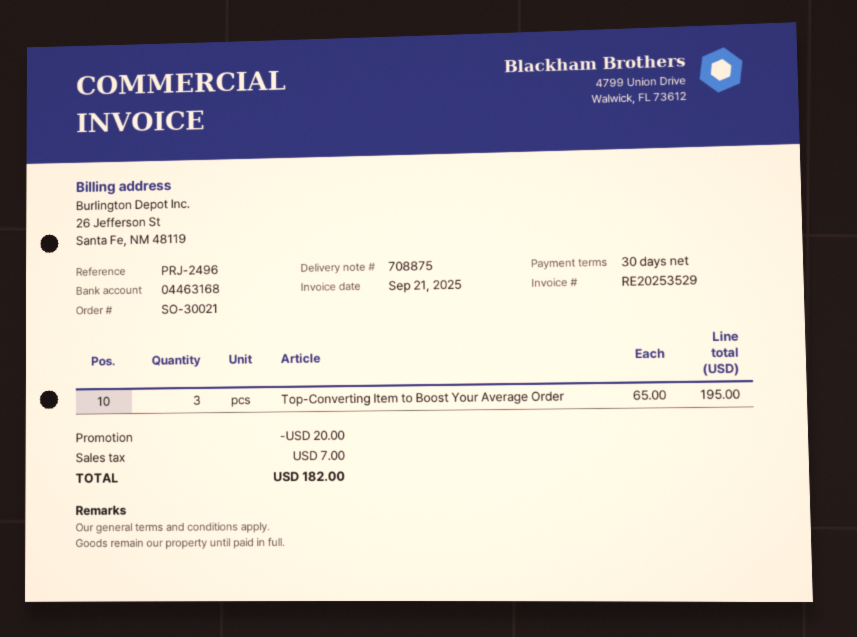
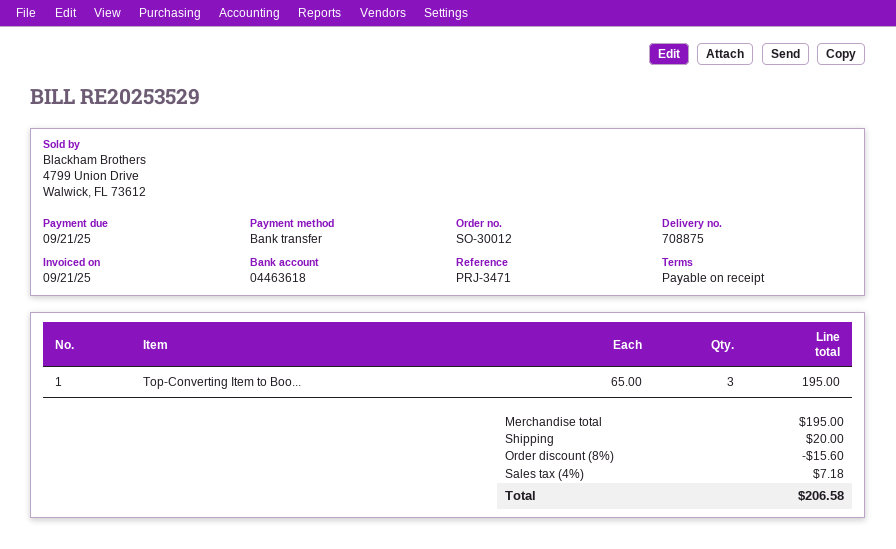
order number: SO-30021 -> SO-30012
payment terms: 30 days -> on receipt
reference: PRJ-2496 -> PRJ-3471
bank account: 04463168 -> 04463618
discount: 20.00 -> 15.60
shipping: none -> 20.00
tax: 7.00 -> 7.18
total: 182.00 -> 206.58

